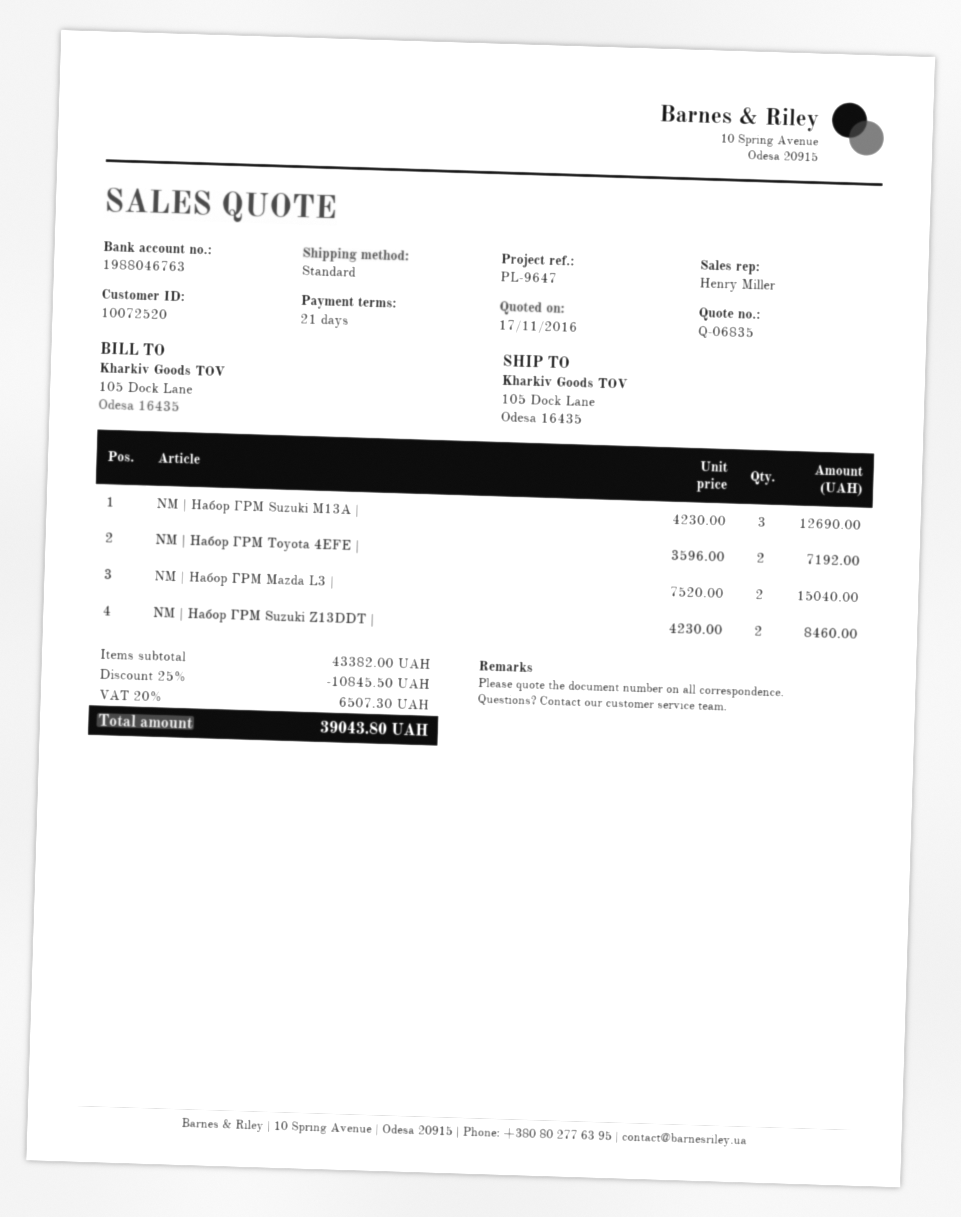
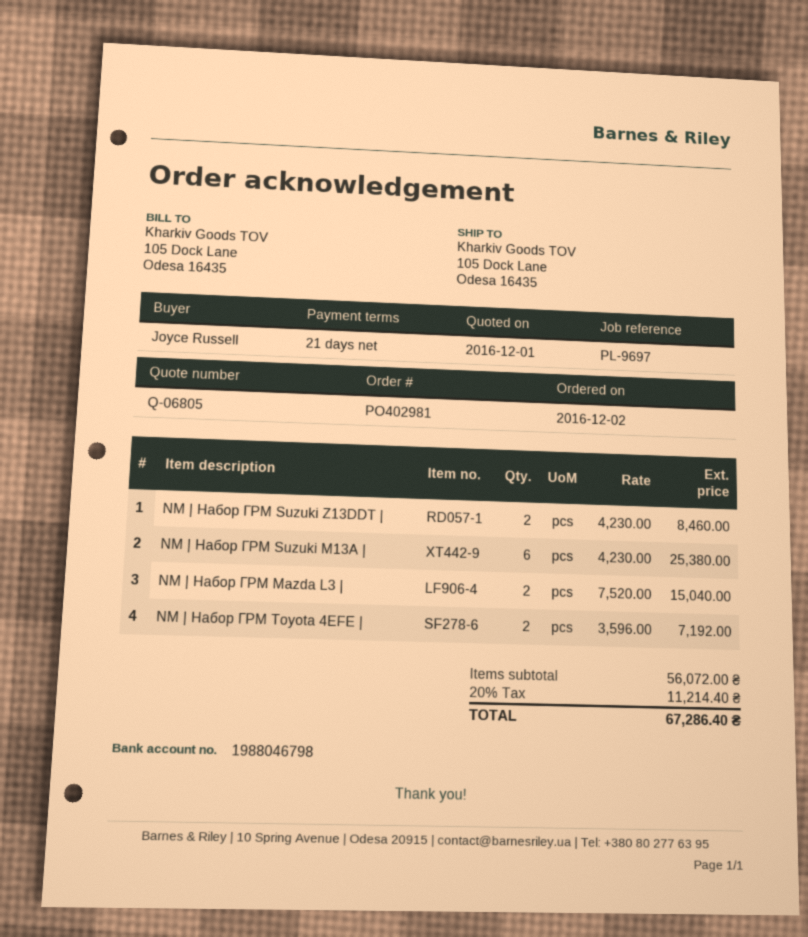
quote number: Q-06835 -> Q-06805
quote date: 2016-11-17 -> 2016-12-01
reference: PL-9647 -> PL-9697
bank account: 1988046763 -> 1988046798
NM | Набор ГРМ Suzuki M13A |: 3 x 4230.00 = 12690.00 -> 6 x 4230.00 = 25380.00
subtotal: 43382.00 -> 56072.00
discount: 25% = 10845.50 -> none
tax: 20% = 6507.30 -> 20% = 11214.40
total: 39043.80 -> 67286.40

